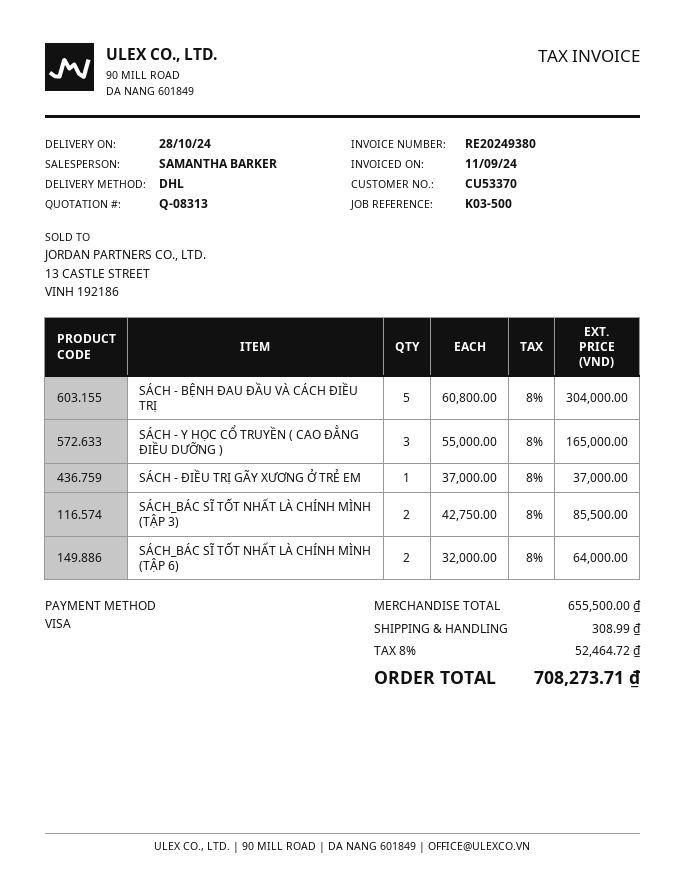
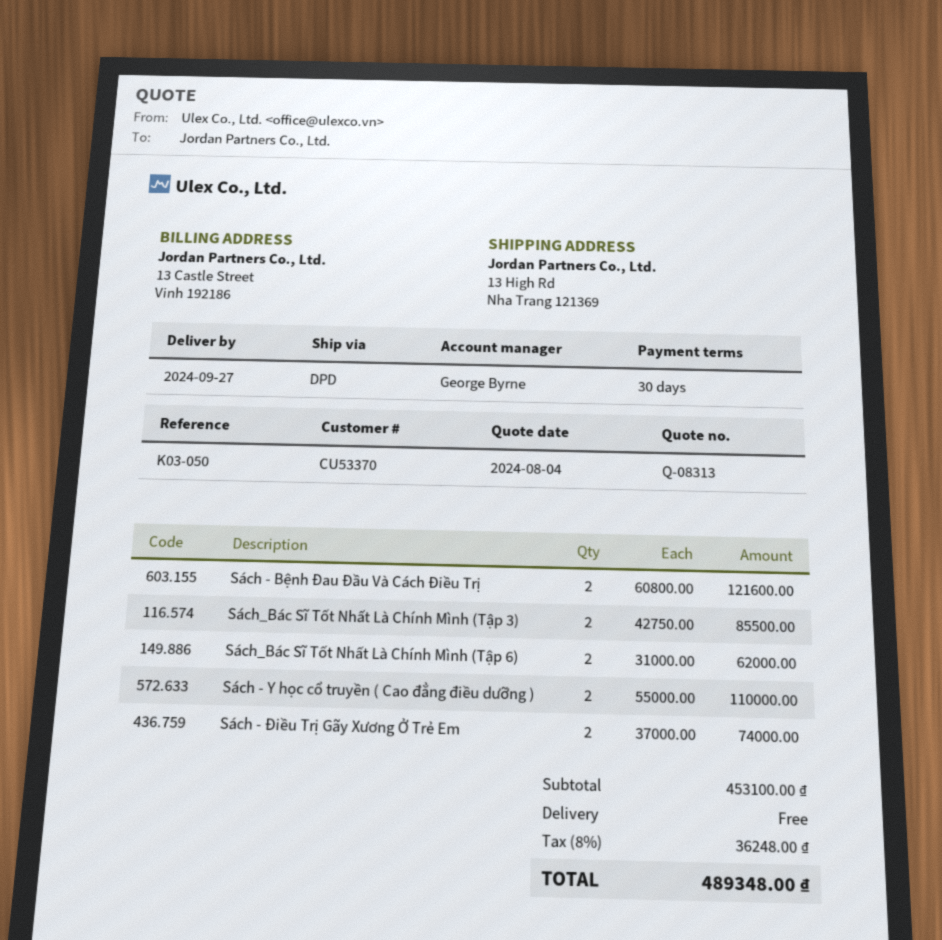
delivery date: 2024-10-28 -> 2024-09-27
reference: K03-500 -> K03-050
sales rep: SAMANTHA BARKER -> George Byrne
shipping method: DHL -> DPD
SÁCH - BỆNH ĐAU ĐẦU VÀ CÁCH ĐIỀU TRỊ: 5 x 60800.00 = 304000.00 -> 2 x 60800.00 = 121600.00
SÁCH - Y HỌC CỔ TRUYỀN ( CAO ĐẲNG ĐIỀU DƯỠNG ): 3 x 55000.00 = 165000.00 -> 2 x 55000.00 = 110000.00
SÁCH - ĐIỀU TRỊ GÃY XƯƠNG Ở TRẺ EM: 1 x 37000.00 = 37000.00 -> 2 x 37000.00 = 74000.00
SÁCH_BÁC SĨ TỐT NHẤT LÀ CHÍNH MÌNH (TẬP 6): 2 x 32000.00 = 64000.00 -> 2 x 31000.00 = 62000.00
subtotal: 655500.00 -> 453100.00
shipping: 308.99 -> 0.00
tax: 8% = 52464.72 -> 8% = 36248.00
total: 708273.71 -> 489348.00

